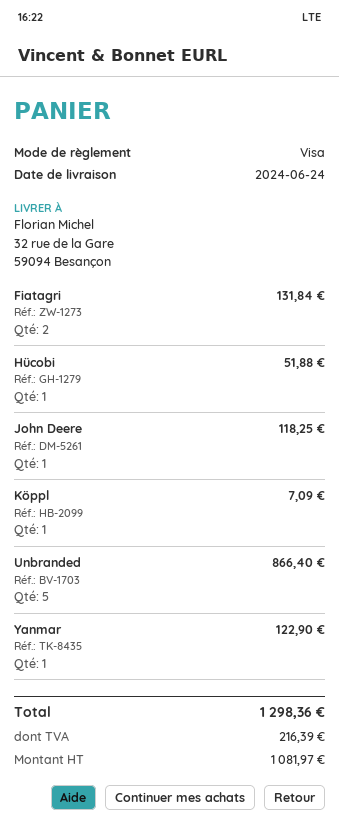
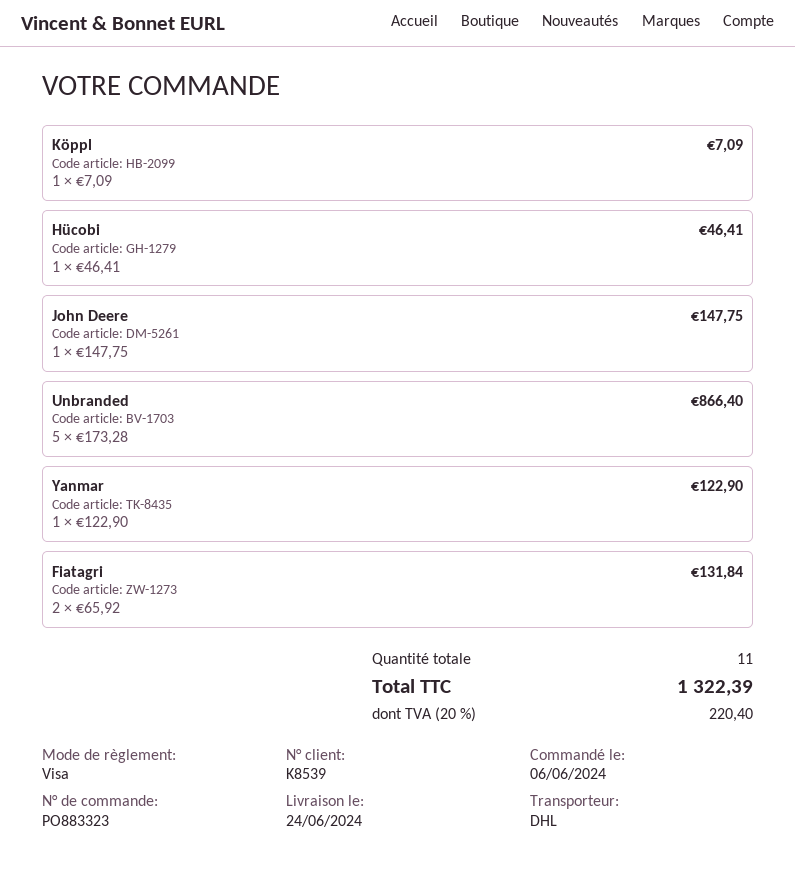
Hücobi: 1 for 51.88 -> 1 for 46.41
John Deere: 1 for 118.25 -> 1 for 147.75
tax: 216.39 -> 220.40
total: 1298.36 -> 1322.39

